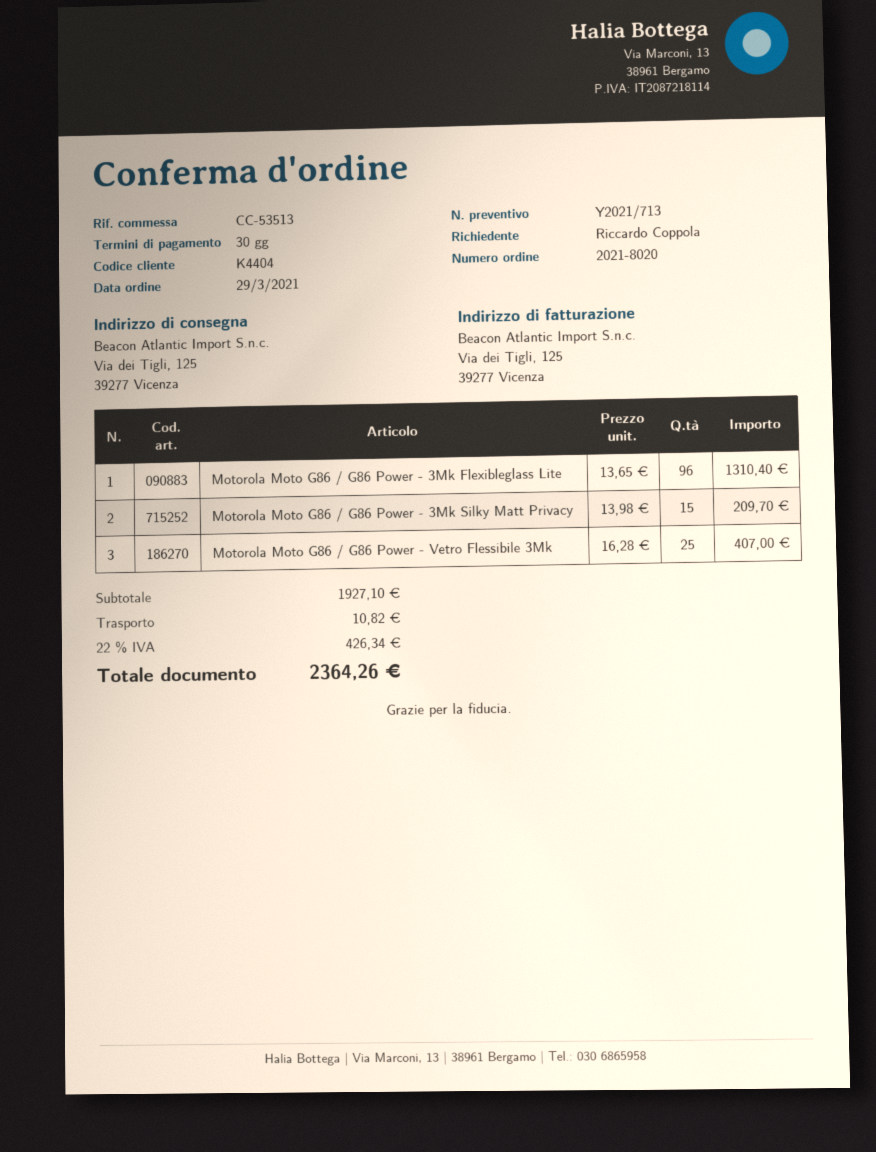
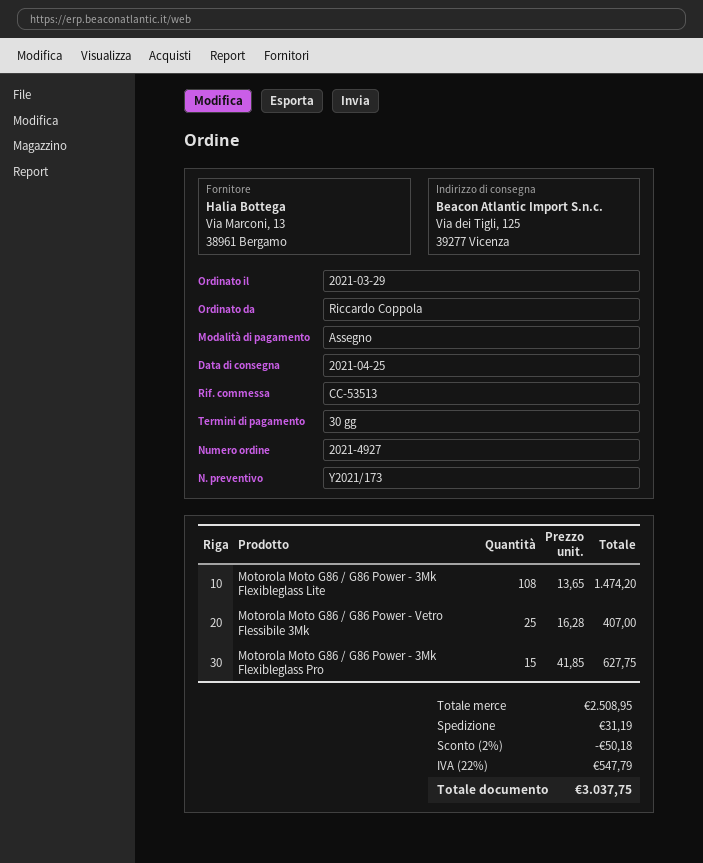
quote number: Y2021/713 -> Y2021/173
order number: 2021-8020 -> 2021-4927
Motorola Moto G86 / G86 Power - 3Mk Flexibleglass Lite: 96 x 13.65 = 1310.40 -> 108 x 13.65 = 1474.20
Motorola Moto G86 / G86 Power - 3Mk Silky Matt Privacy: 15 x 13.98 = 209.70 -> none
Motorola Moto G86 / G86 Power - 3Mk Flexibleglass Pro: none -> 15 x 41.85 = 627.75
subtotal: 1927.10 -> 2508.95
discount: none -> 2% = 50.18
shipping: 10.82 -> 31.19
tax: 22% = 426.34 -> 22% = 547.79
total: 2364.26 -> 3037.75

